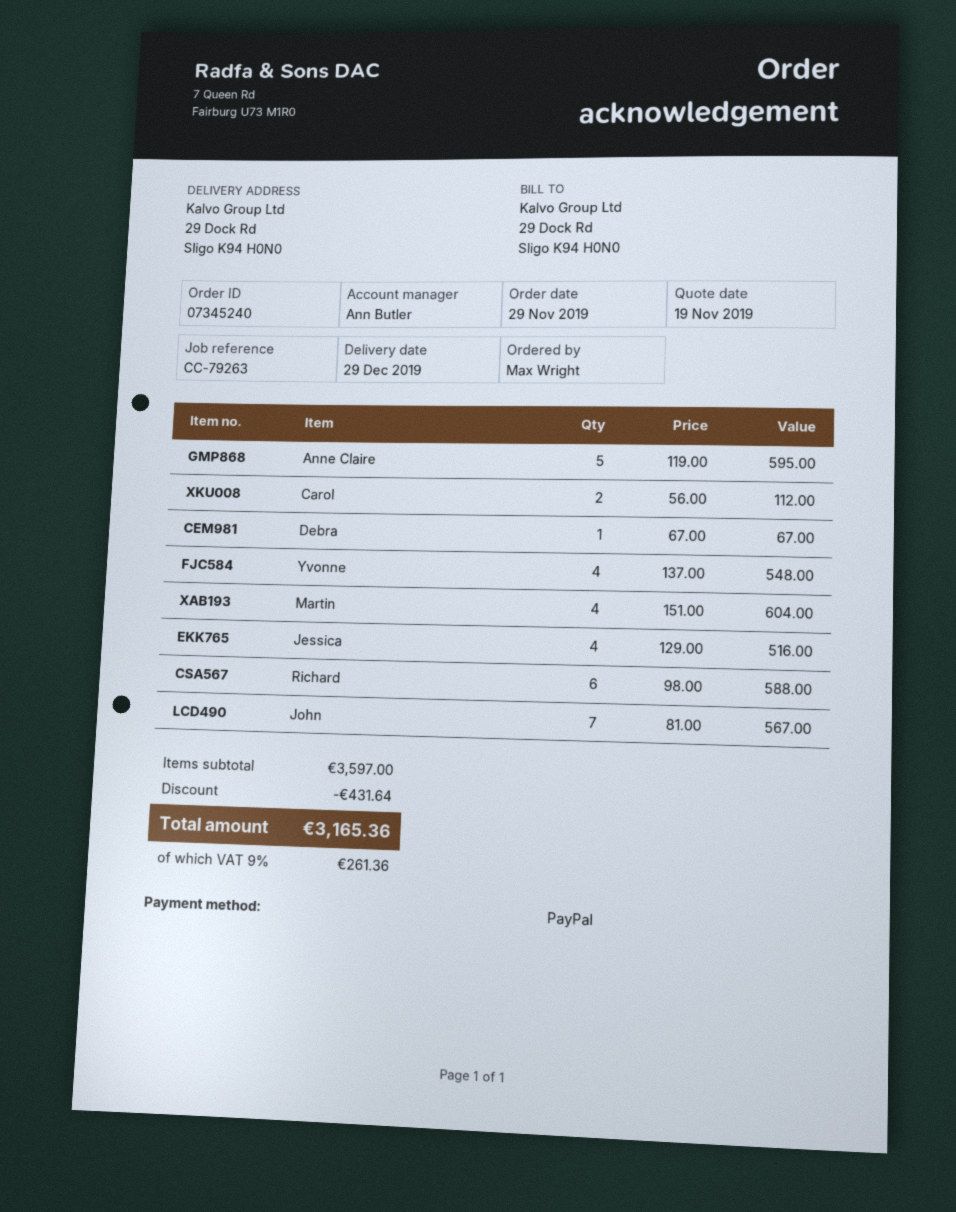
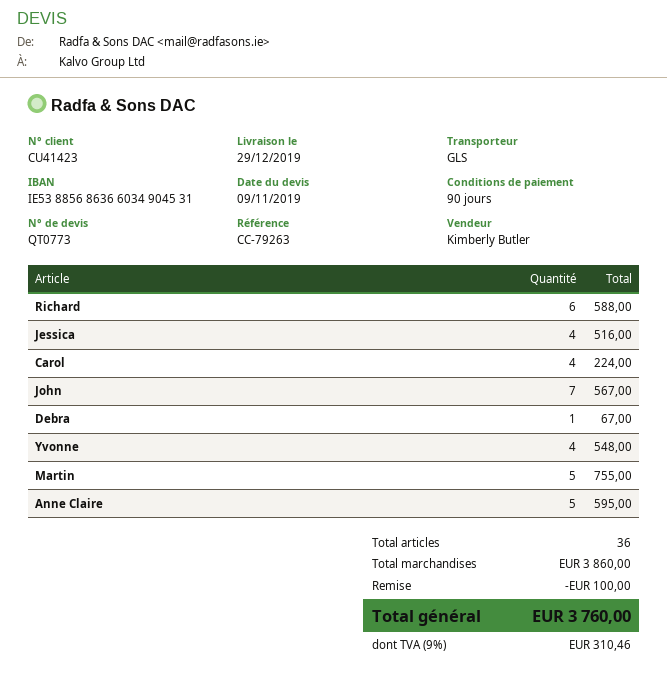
quote date: 2019-11-19 -> 2019-11-09
sales rep: Ann Butler -> Kimberly Butler
Carol: 2 for 112.00 -> 4 for 224.00
Martin: 4 for 604.00 -> 5 for 755.00
subtotal: 3597.00 -> 3860.00
discount: 431.64 -> 100.00
tax: 9% = 261.36 -> 9% = 310.46
total: 3165.36 -> 3760.00

